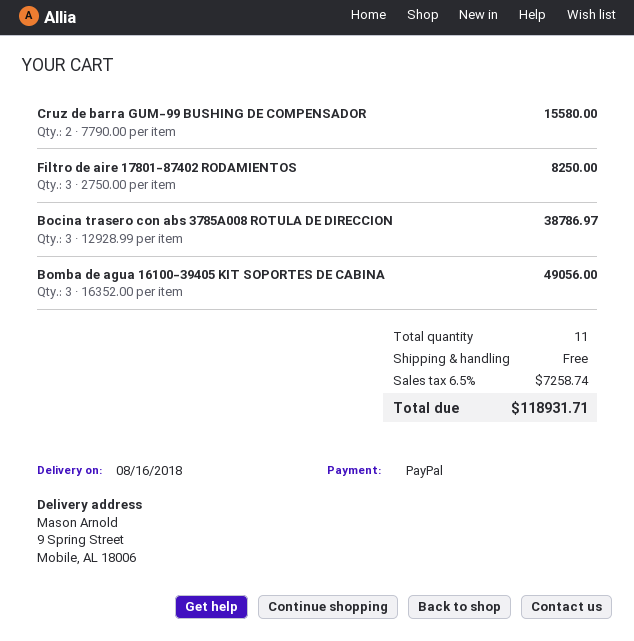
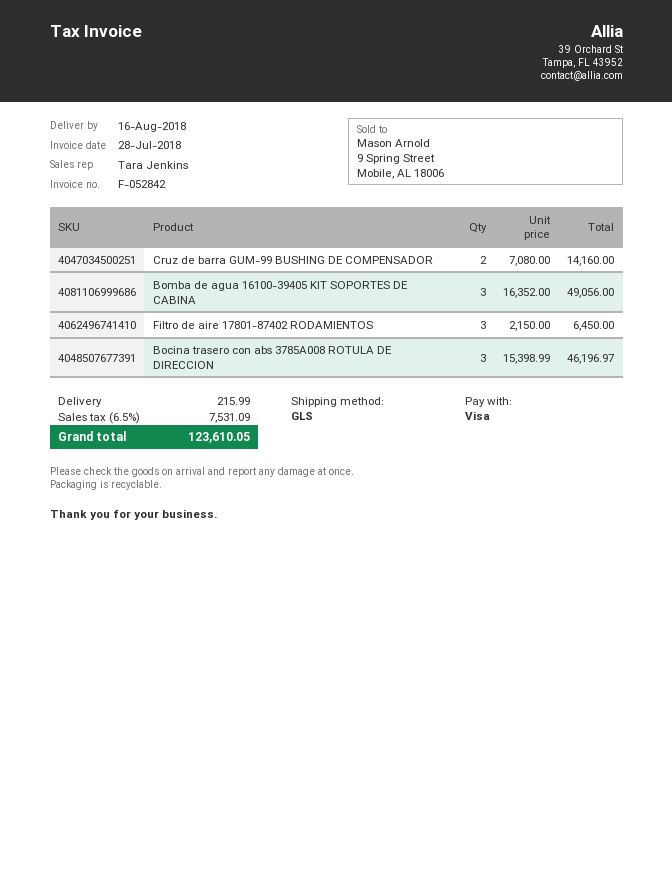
payment method: PayPal -> Visa
Cruz de barra GUM-99 BUSHING DE COMPENSADOR: 2 x 7790.00 = 15580.00 -> 2 x 7080.00 = 14160.00
Filtro de aire 17801-87402 RODAMIENTOS: 3 x 2750.00 = 8250.00 -> 3 x 2150.00 = 6450.00
Bocina trasero con abs 3785A008 ROTULA DE DIRECCION: 3 x 12928.99 = 38786.97 -> 3 x 15398.99 = 46196.97
shipping: 0.00 -> 215.99
tax: 6.5% = 7258.74 -> 6.5% = 7531.09
total: 118931.71 -> 123610.05

